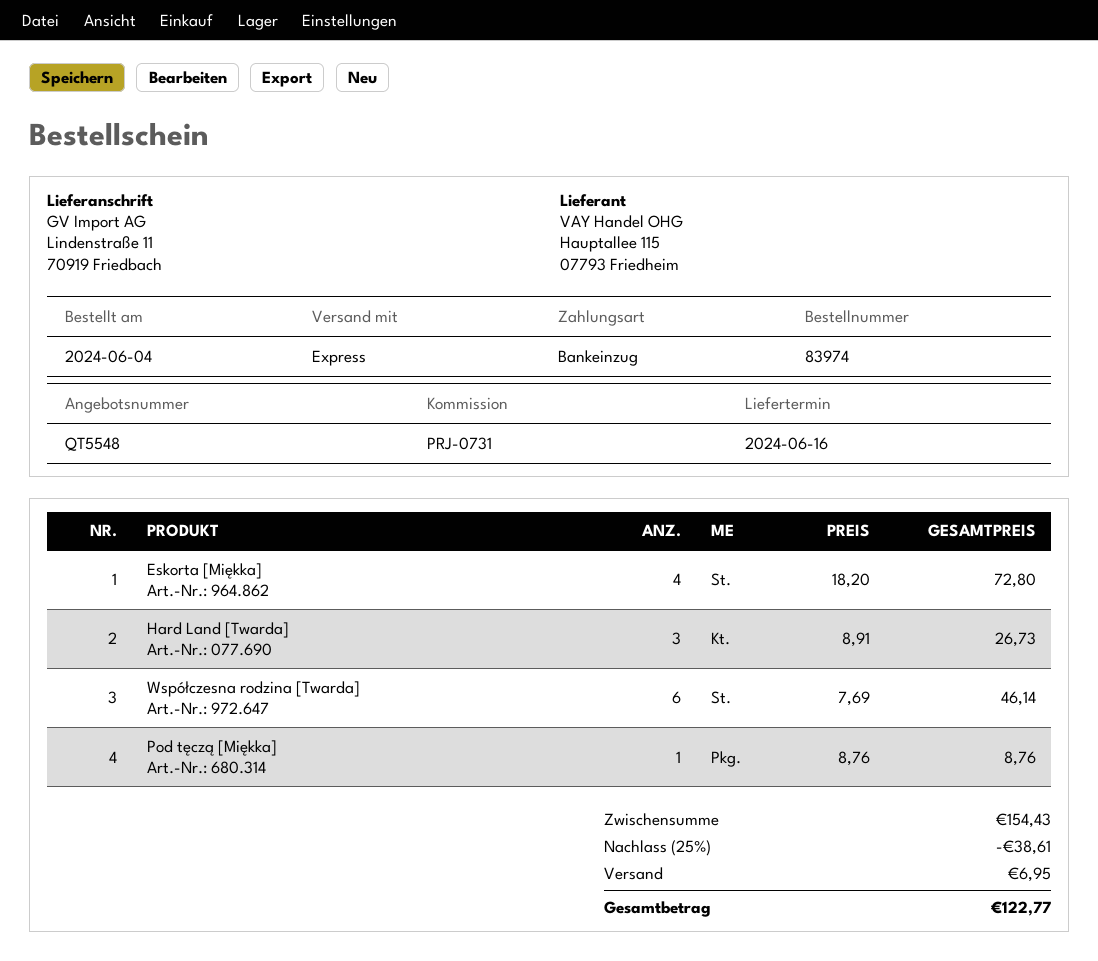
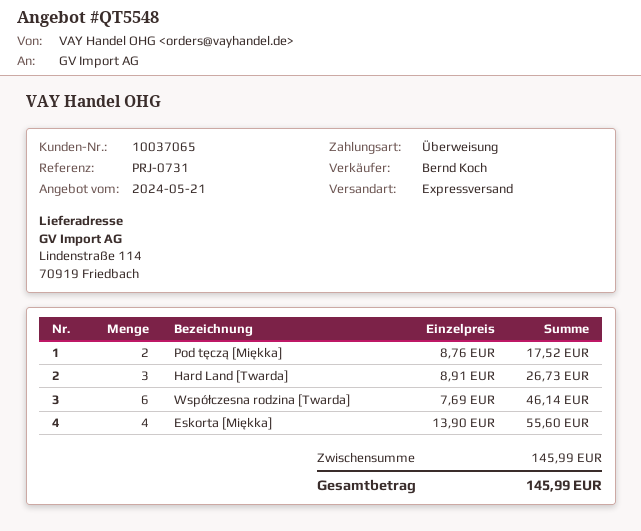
payment method: direct debit -> bank transfer
ship to: Lindenstraße 11, 70919 Friedbach -> Lindenstraße 114, 70919 Friedbach
Eskorta [Miękka]: 4 x 18.20 = 72.80 -> 4 x 13.90 = 55.60
Pod tęczą [Miękka]: 1 x 8.76 = 8.76 -> 2 x 8.76 = 17.52
subtotal: 154.43 -> 145.99
discount: 25% = 38.61 -> none
shipping: 6.95 -> none
total: 122.77 -> 145.99

